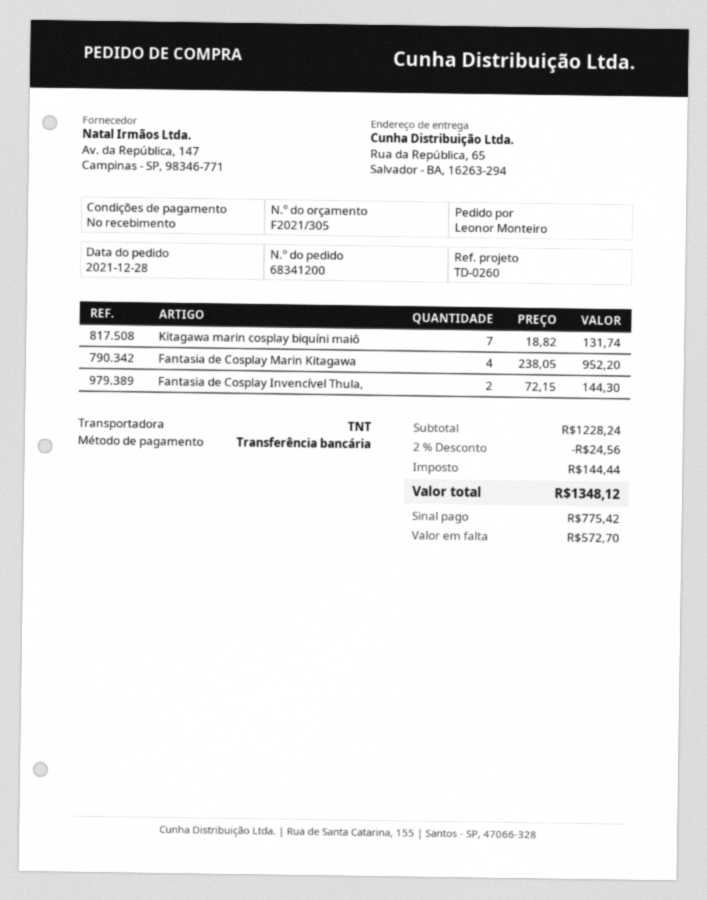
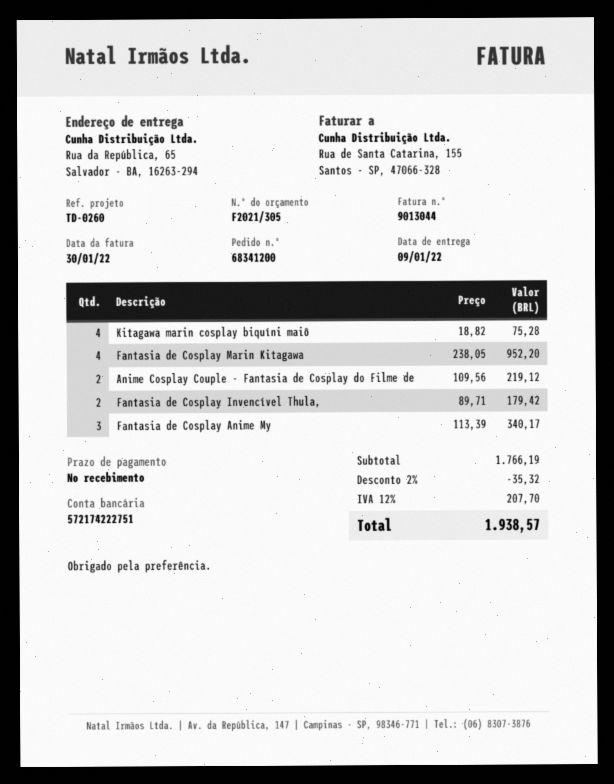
Kitagawa marin cosplay biquíni maiô: 7 x 18.82 = 131.74 -> 4 x 18.82 = 75.28
Fantasia de Cosplay Invencível Thula,: 2 x 72.15 = 144.30 -> 2 x 89.71 = 179.42
Anime Cosplay Couple - Fantasia de Cosplay do Filme de: none -> 2 x 109.56 = 219.12
Fantasia de Cosplay Anime My: none -> 3 x 113.39 = 340.17
subtotal: 1228.24 -> 1766.19
discount: 2% = 24.56 -> 2% = 35.32
tax: 144.44 -> 207.70
total: 1348.12 -> 1938.57

